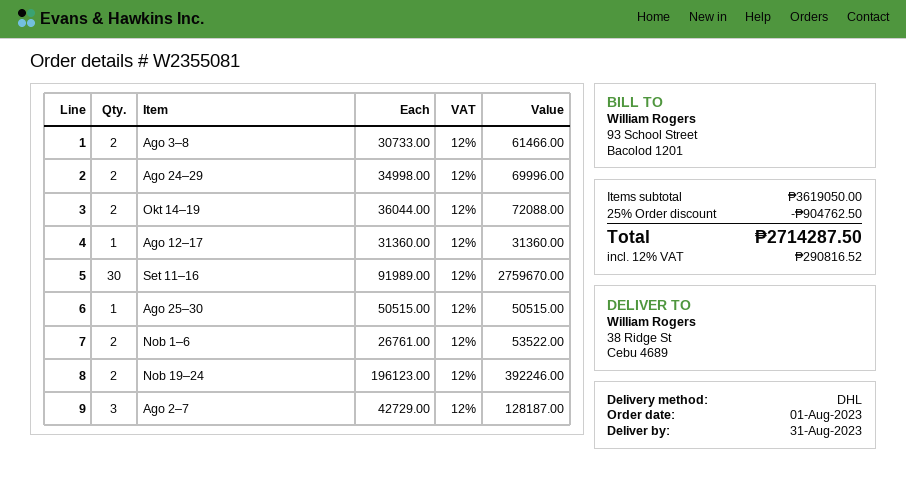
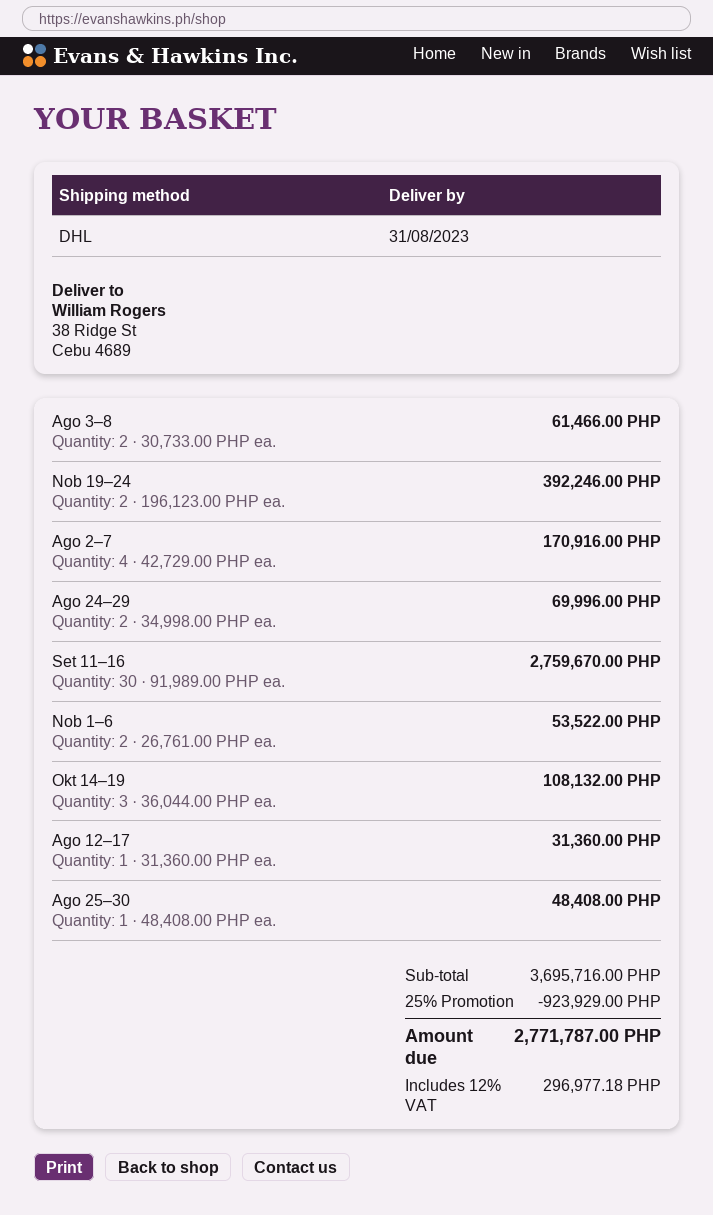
Okt 14–19: 2 x 36044.00 = 72088.00 -> 3 x 36044.00 = 108132.00
Ago 25–30: 1 x 50515.00 = 50515.00 -> 1 x 48408.00 = 48408.00
Ago 2–7: 3 x 42729.00 = 128187.00 -> 4 x 42729.00 = 170916.00
subtotal: 3619050.00 -> 3695716.00
discount: 25% = 904762.50 -> 25% = 923929.00
tax: 12% = 290816.52 -> 12% = 296977.18
total: 2714287.50 -> 2771787.00

